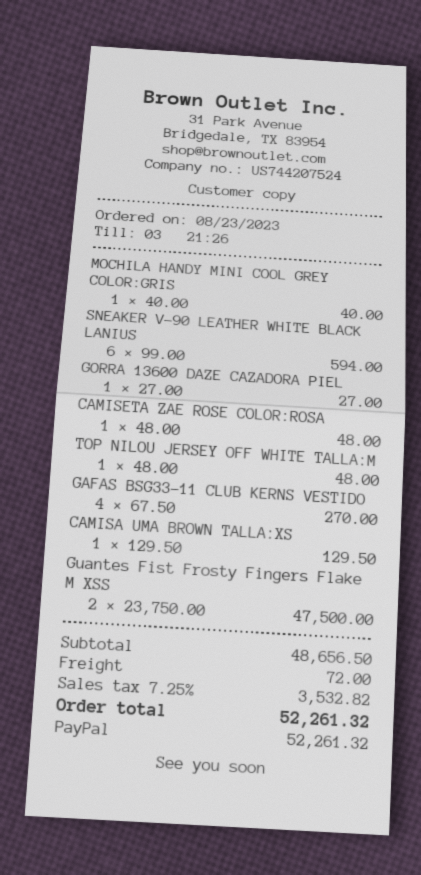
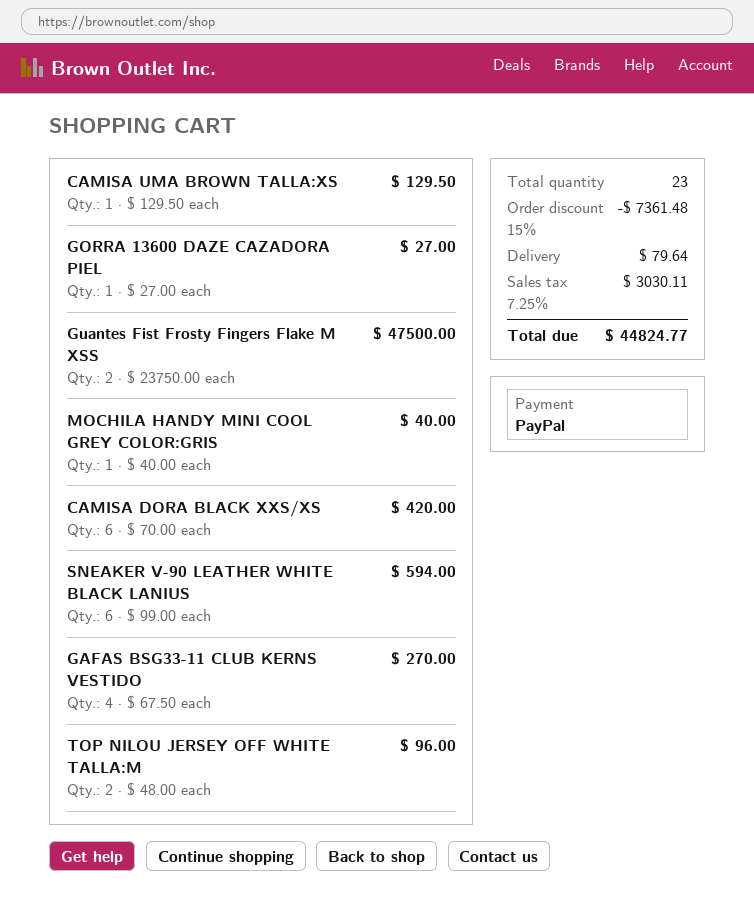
CAMISETA ZAE ROSE COLOR:ROSA: 1 x 48.00 = 48.00 -> none
TOP NILOU JERSEY OFF WHITE TALLA:M: 1 x 48.00 = 48.00 -> 2 x 48.00 = 96.00
CAMISA DORA BLACK XXS/XS: none -> 6 x 70.00 = 420.00
discount: none -> 15% = 7361.48
shipping: 72.00 -> 79.64
tax: 7.25% = 3532.82 -> 7.25% = 3030.11
total: 52261.32 -> 44824.77

